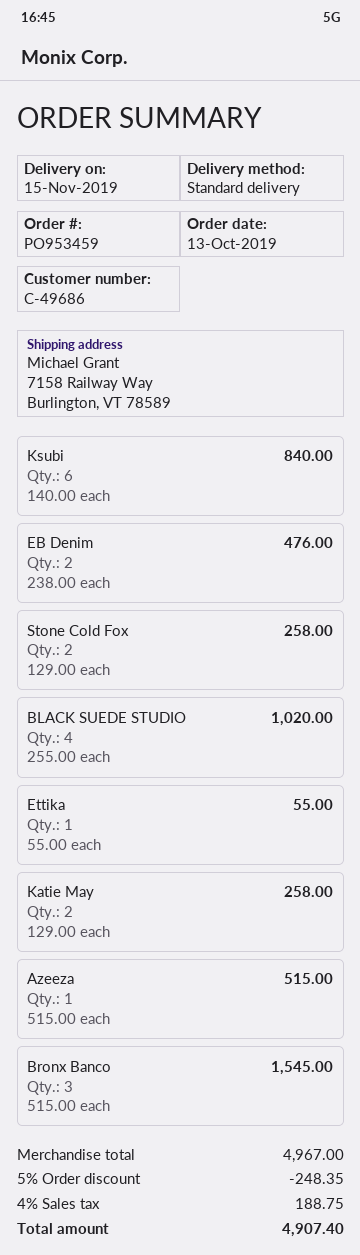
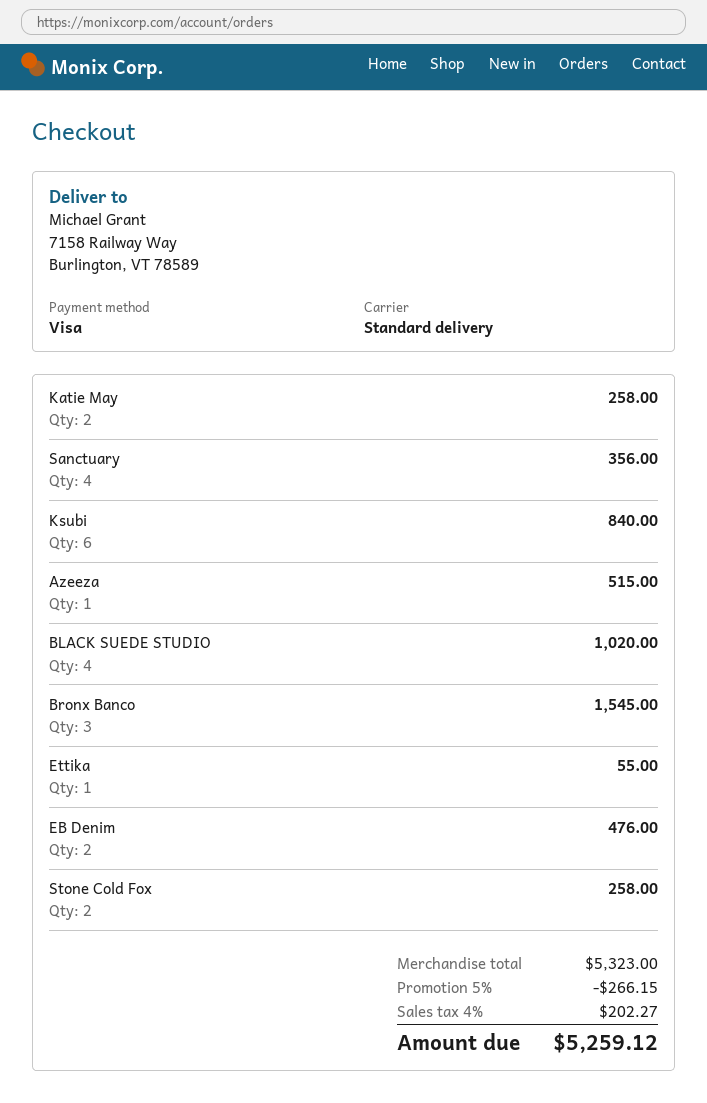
Sanctuary: none -> 4 for 356.00
subtotal: 4967.00 -> 5323.00
discount: 5% = 248.35 -> 5% = 266.15
tax: 4% = 188.75 -> 4% = 202.27
total: 4907.40 -> 5259.12

